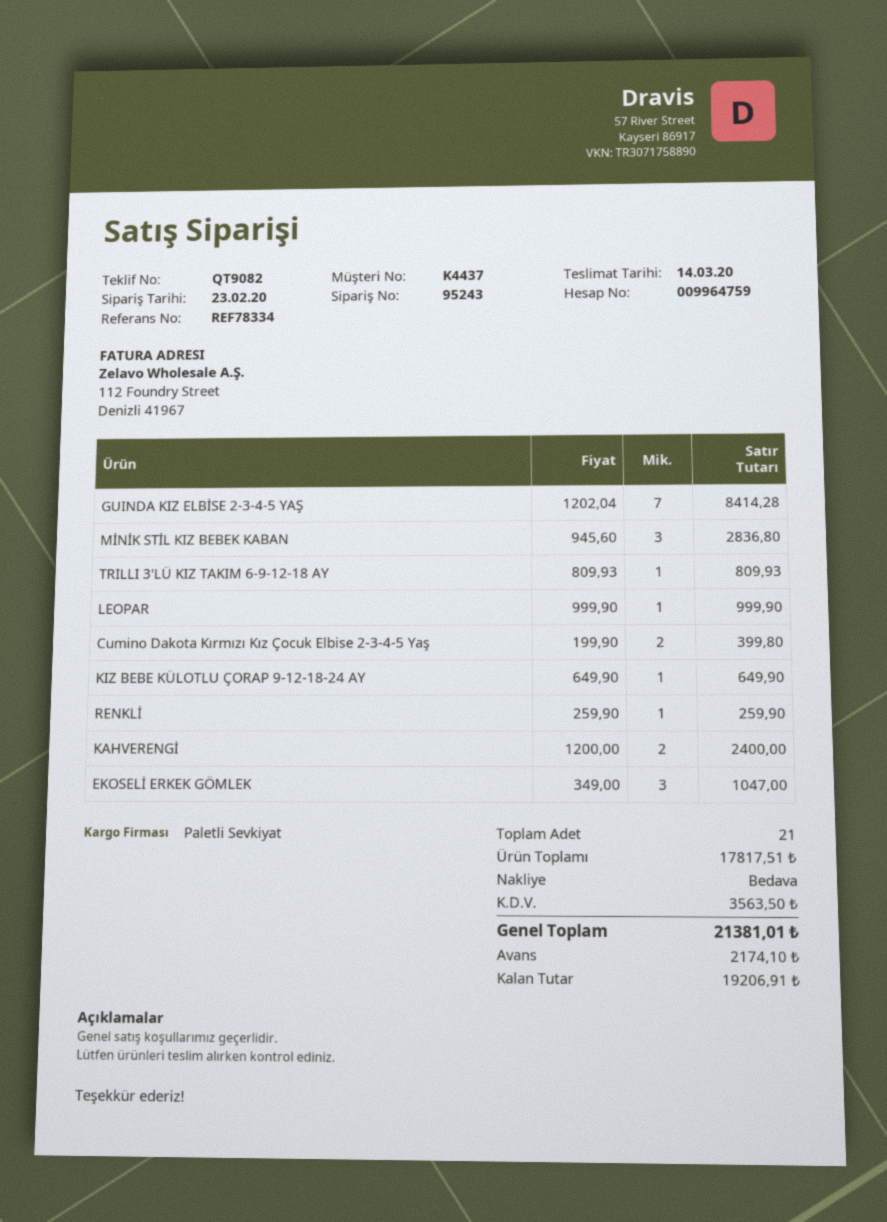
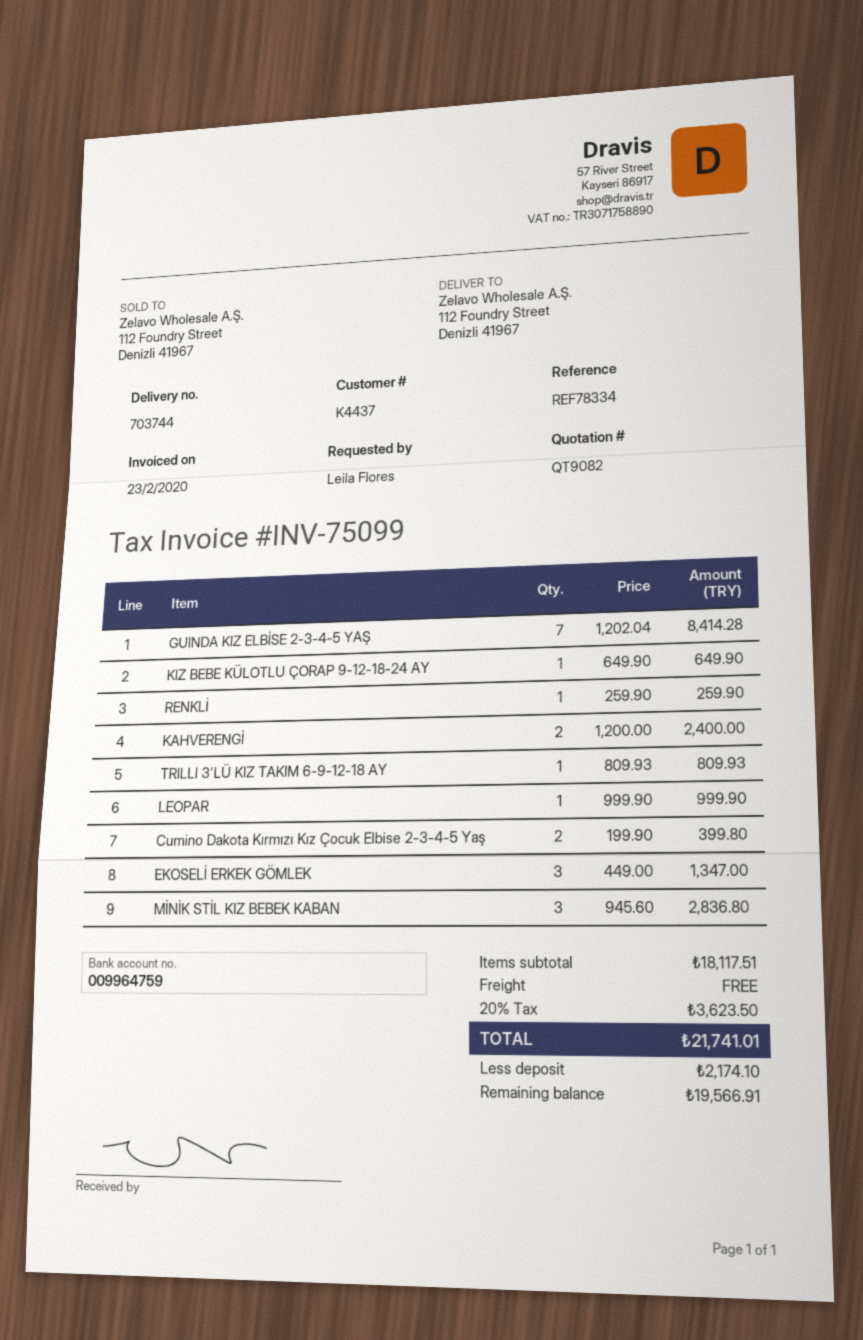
EKOSELİ ERKEK GÖMLEK: 3 x 349.00 = 1047.00 -> 3 x 449.00 = 1347.00
subtotal: 17817.51 -> 18117.51
tax: 3563.50 -> 3623.50
total: 21381.01 -> 21741.01
balance: 19206.91 -> 19566.91

